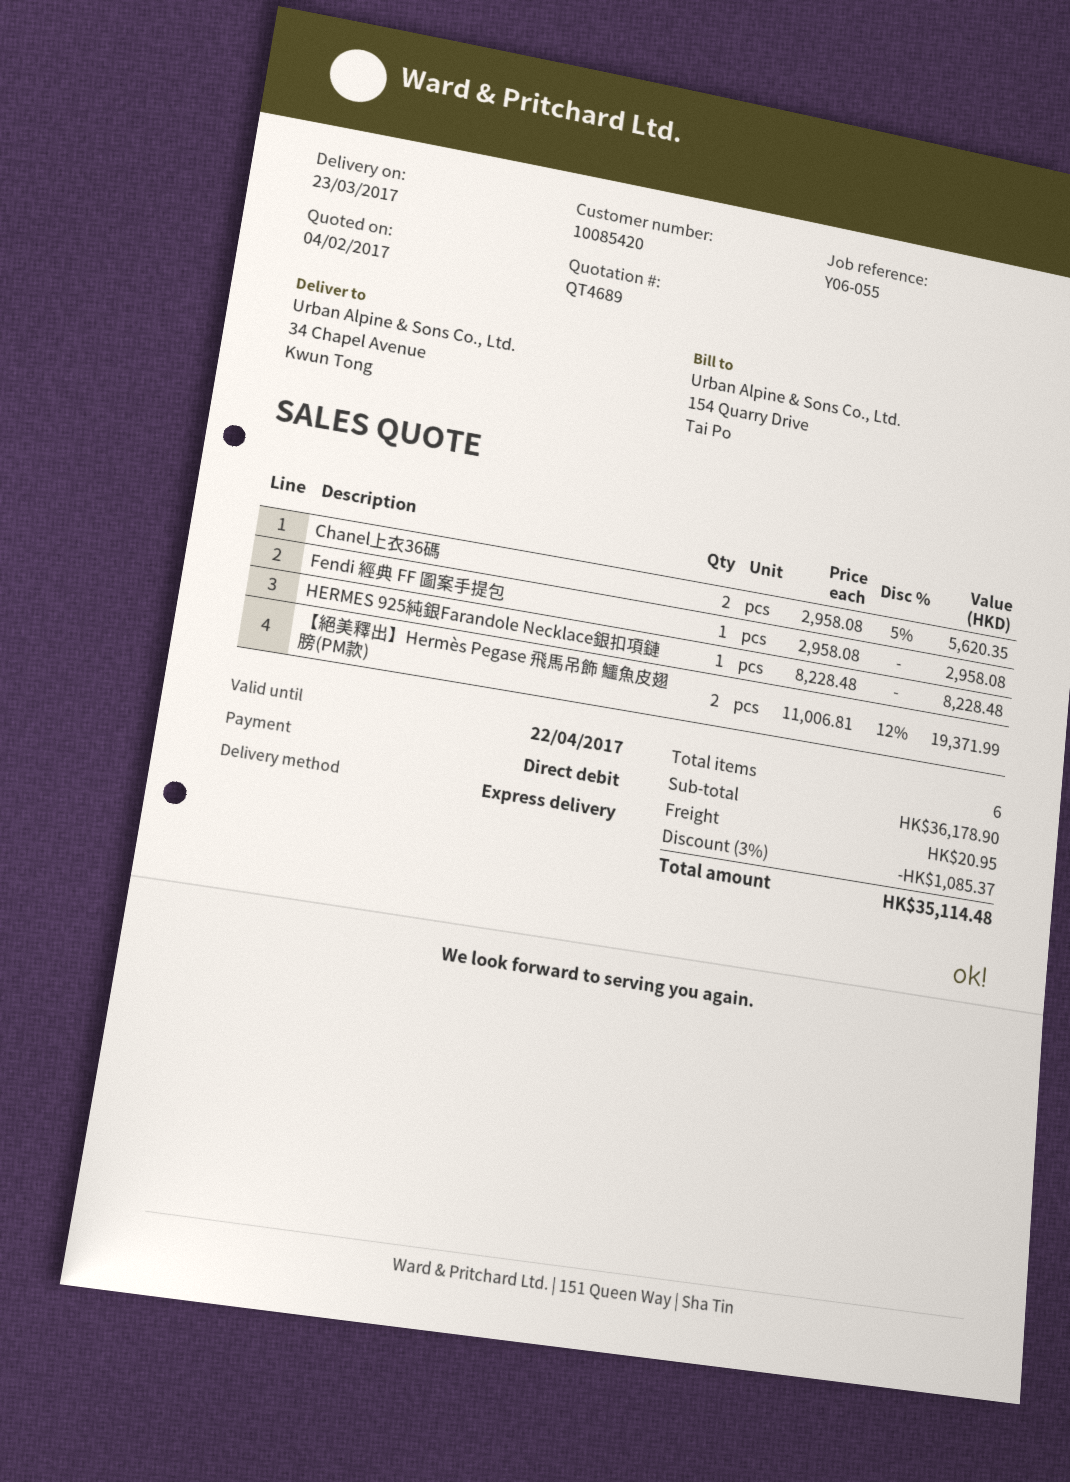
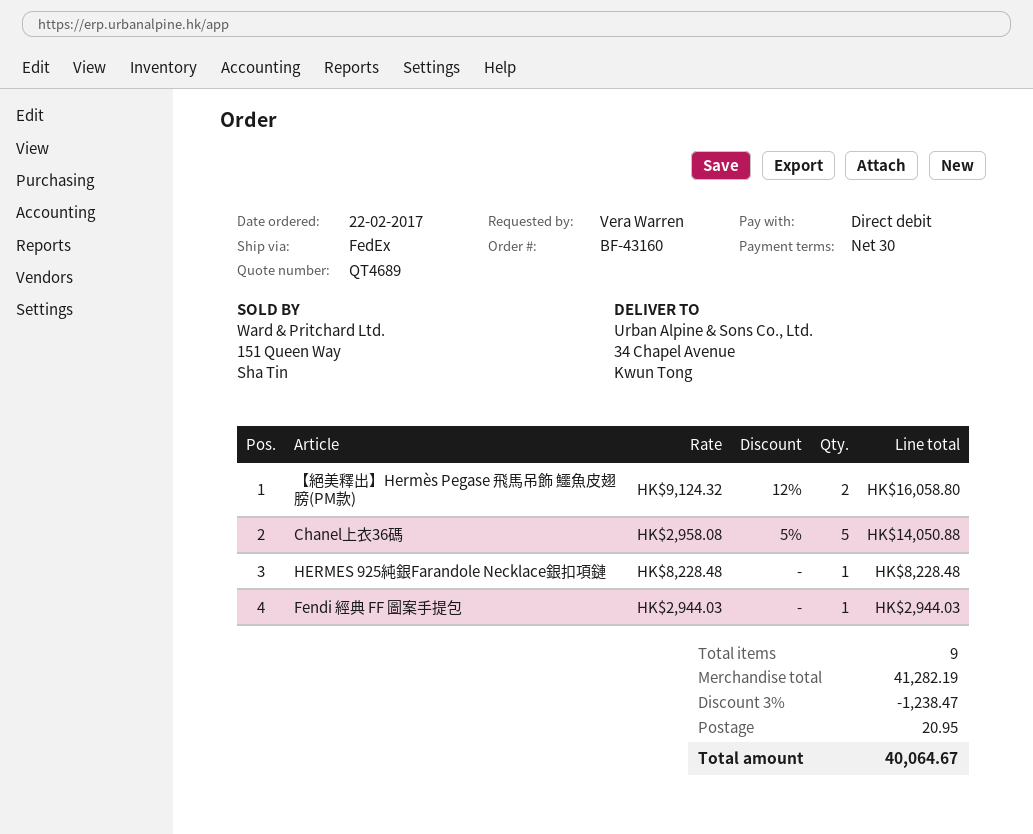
shipping method: express -> FedEx
Chanel上衣36碼: 2 x 2958.08 - 5% = 5620.35 -> 5 x 2958.08 - 5% = 14050.88
Fendi 經典 FF 圖案手提包: 1 x 2958.08 = 2958.08 -> 1 x 2944.03 = 2944.03
【絕美釋出】Hermès Pegase 飛馬吊飾 鱷魚皮翅膀(PM款): 2 x 11006.81 - 12% = 19371.99 -> 2 x 9124.32 - 12% = 16058.80
total quantity: 6 -> 9
subtotal: 36178.90 -> 41282.19
discount: 3% = 1085.37 -> 3% = 1238.47
total: 35114.48 -> 40064.67

